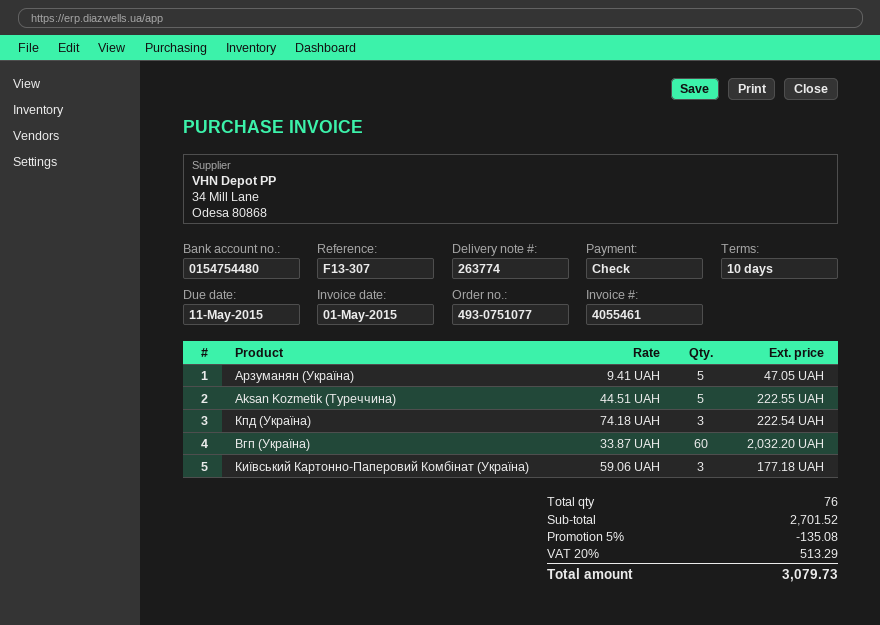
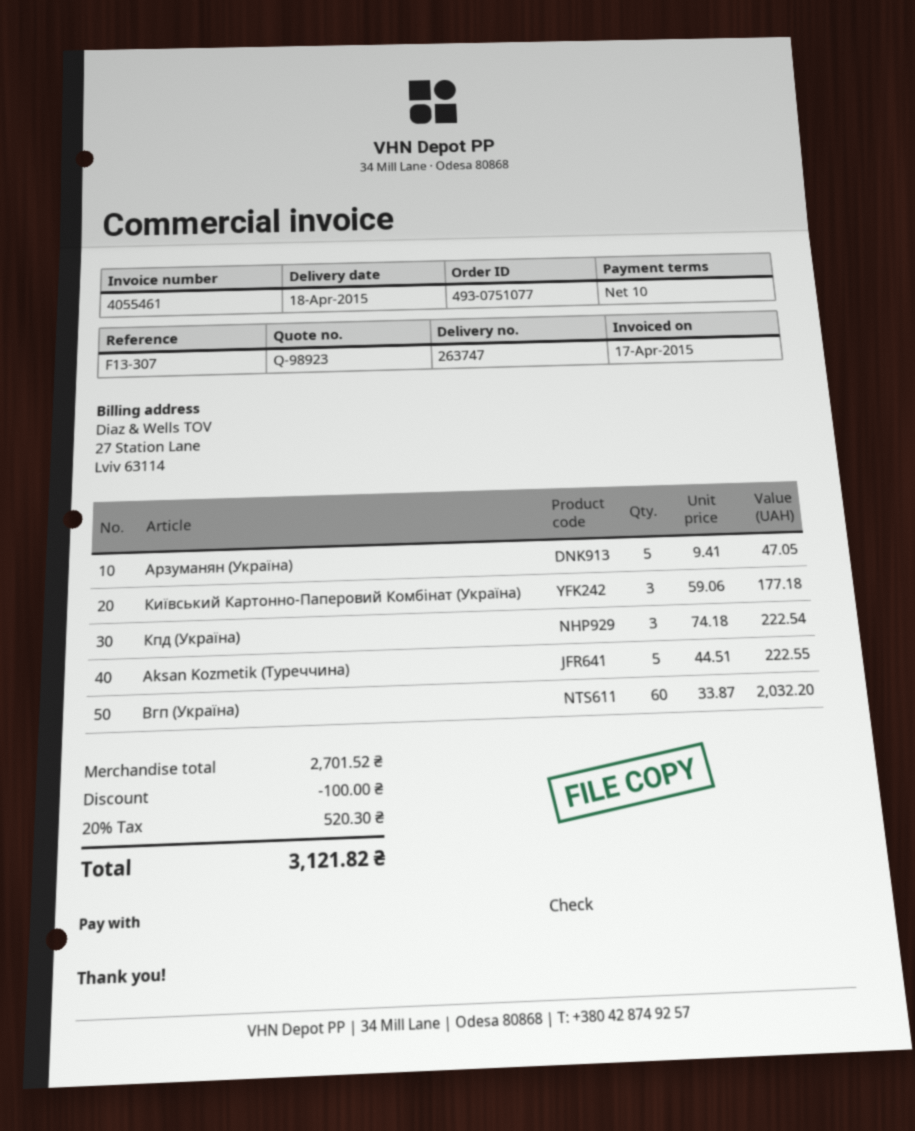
delivery note number: 263774 -> 263747
invoice date: 2015-05-01 -> 2015-04-17
discount: 135.08 -> 100.00
tax: 20% = 513.29 -> 20% = 520.30
total: 3079.73 -> 3121.82

